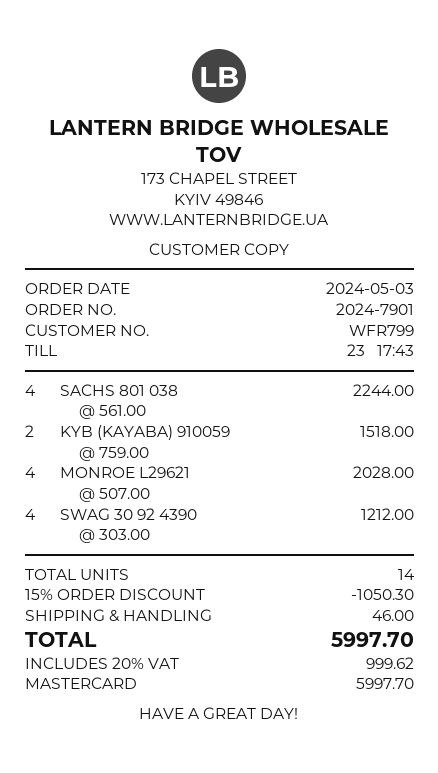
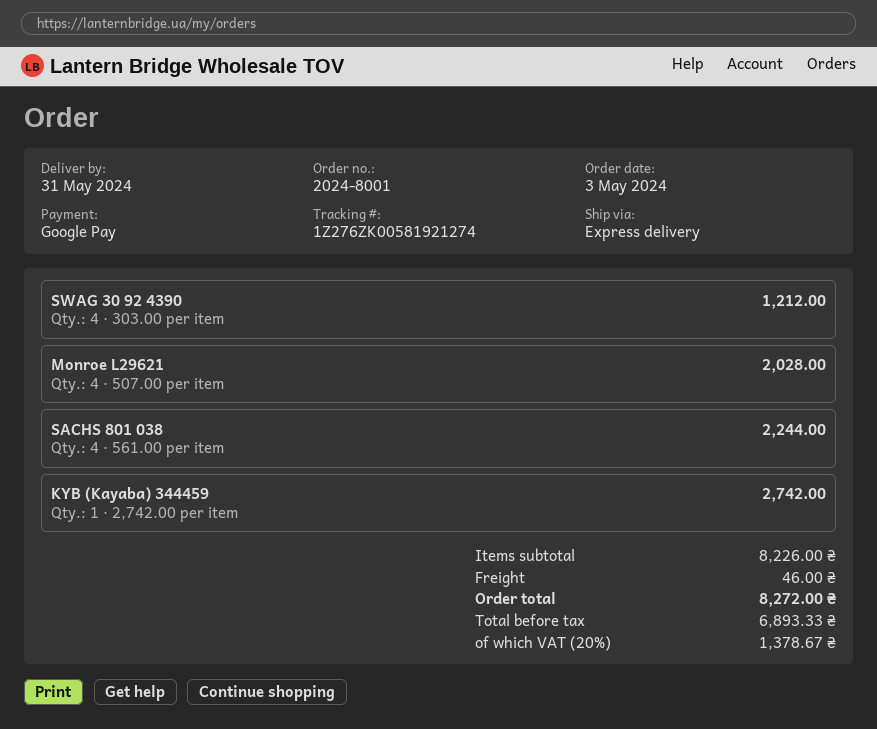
order number: 2024-7901 -> 2024-8001
payment method: Mastercard -> Google Pay
KYB (KAYABA) 910059: 2 x 759.00 = 1518.00 -> none
KYB (Kayaba) 344459: none -> 1 x 2742.00 = 2742.00
discount: 15% = 1050.30 -> none
tax: 20% = 999.62 -> 20% = 1378.67
total: 5997.70 -> 8272.00

